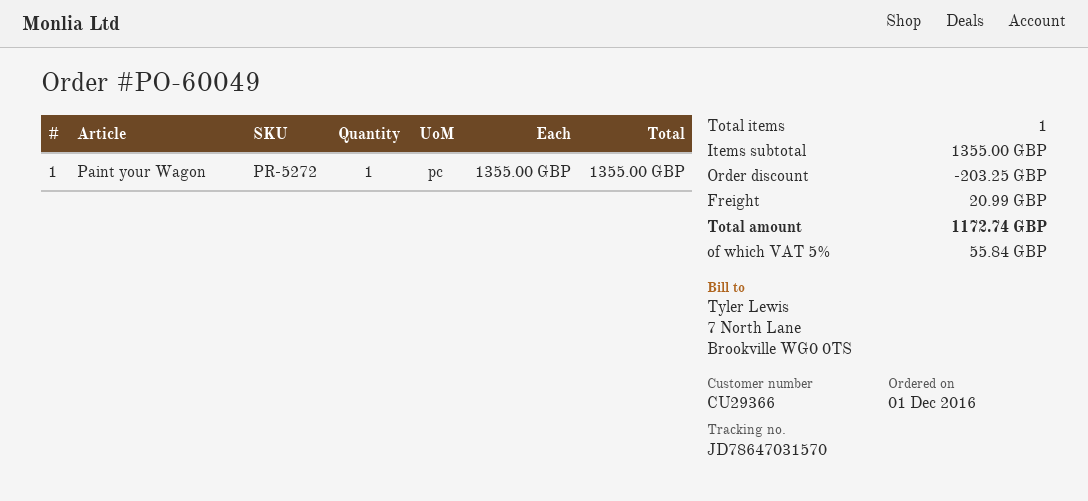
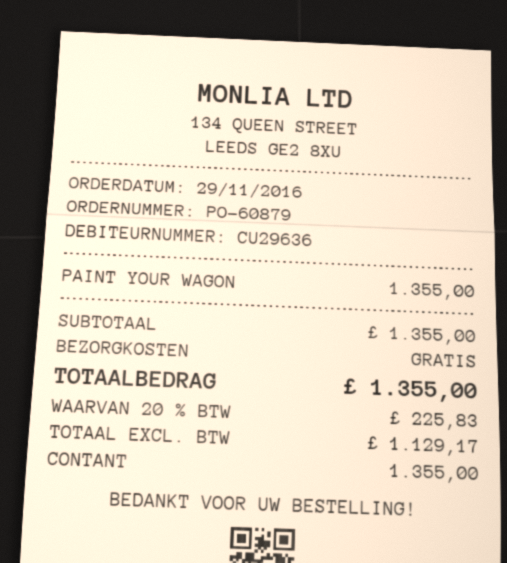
order number: PO-60049 -> PO-60879
order date: 2016-12-01 -> 2016-11-29
customer number: CU29366 -> CU29636
discount: 203.25 -> none
shipping: 20.99 -> 0.00
tax: 5% = 55.84 -> 20% = 225.83
total: 1172.74 -> 1355.00

